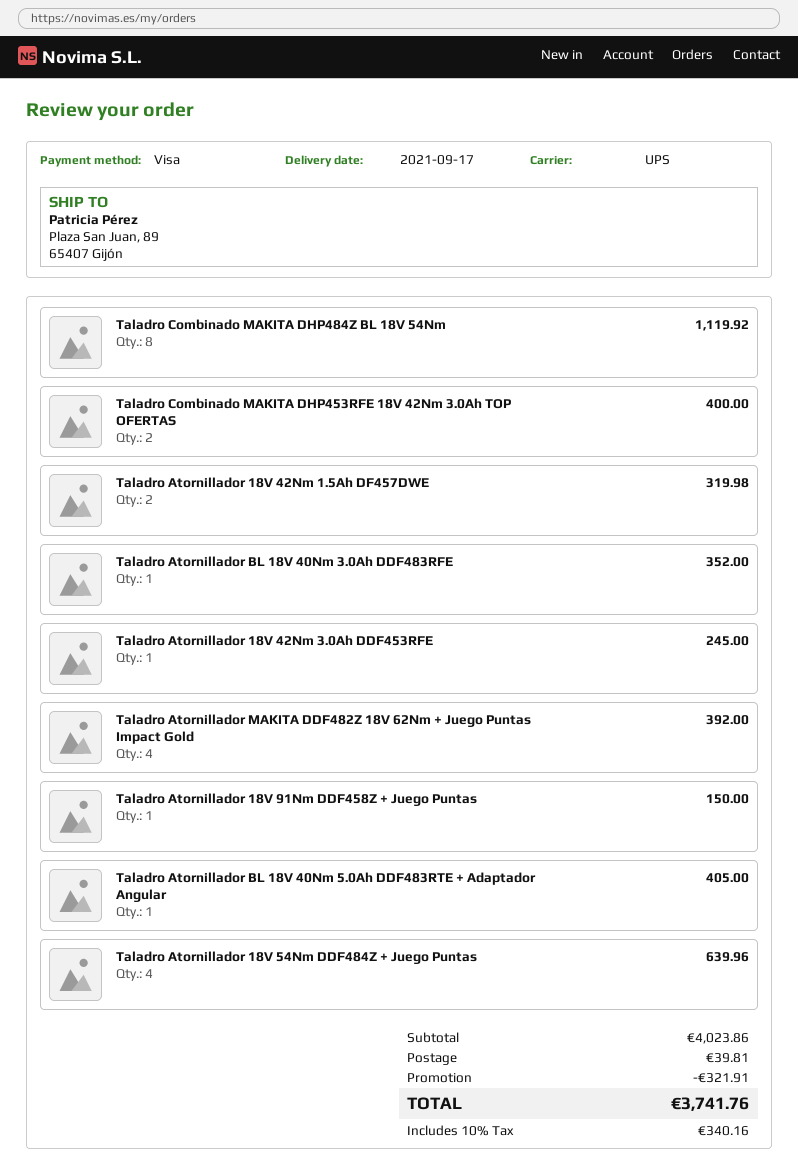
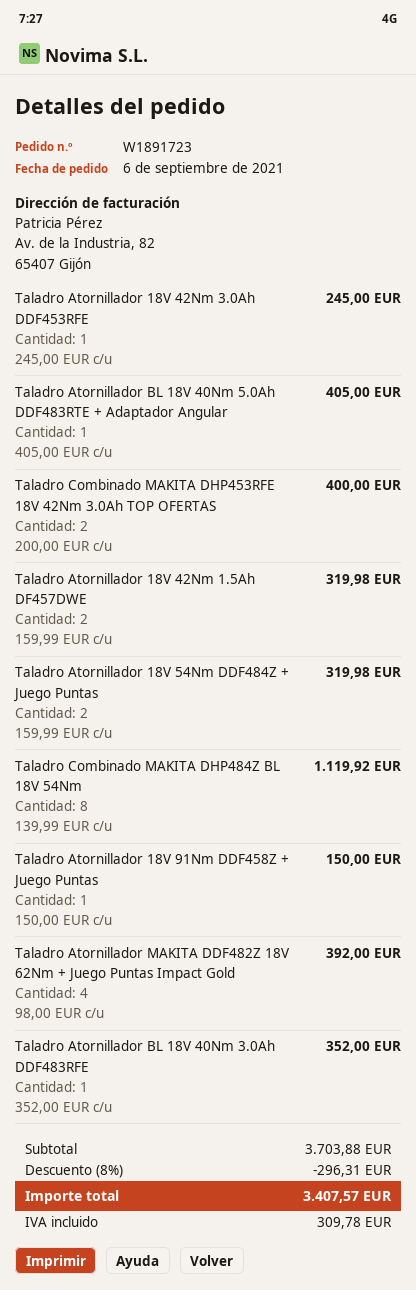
Taladro Atornillador 18V 54Nm DDF484Z + Juego Puntas: 4 for 639.96 -> 2 for 319.98
subtotal: 4023.86 -> 3703.88
discount: 321.91 -> 296.31
shipping: 39.81 -> none
tax: 340.16 -> 309.78
total: 3741.76 -> 3407.57

